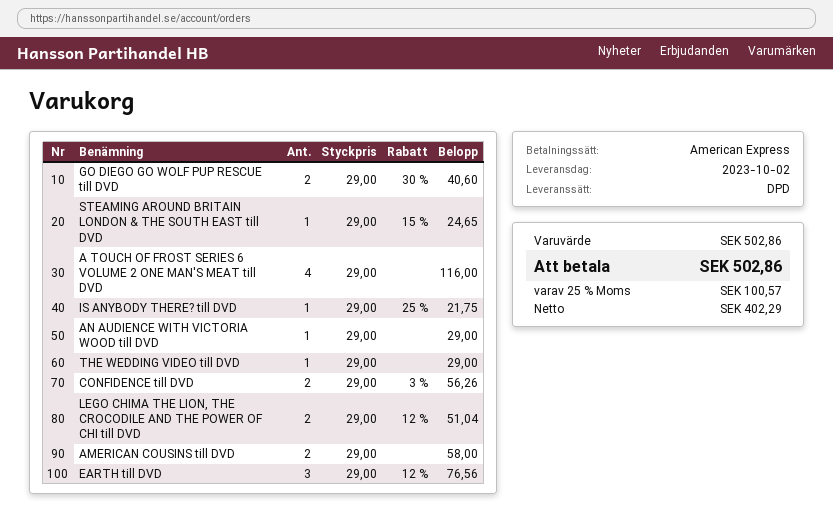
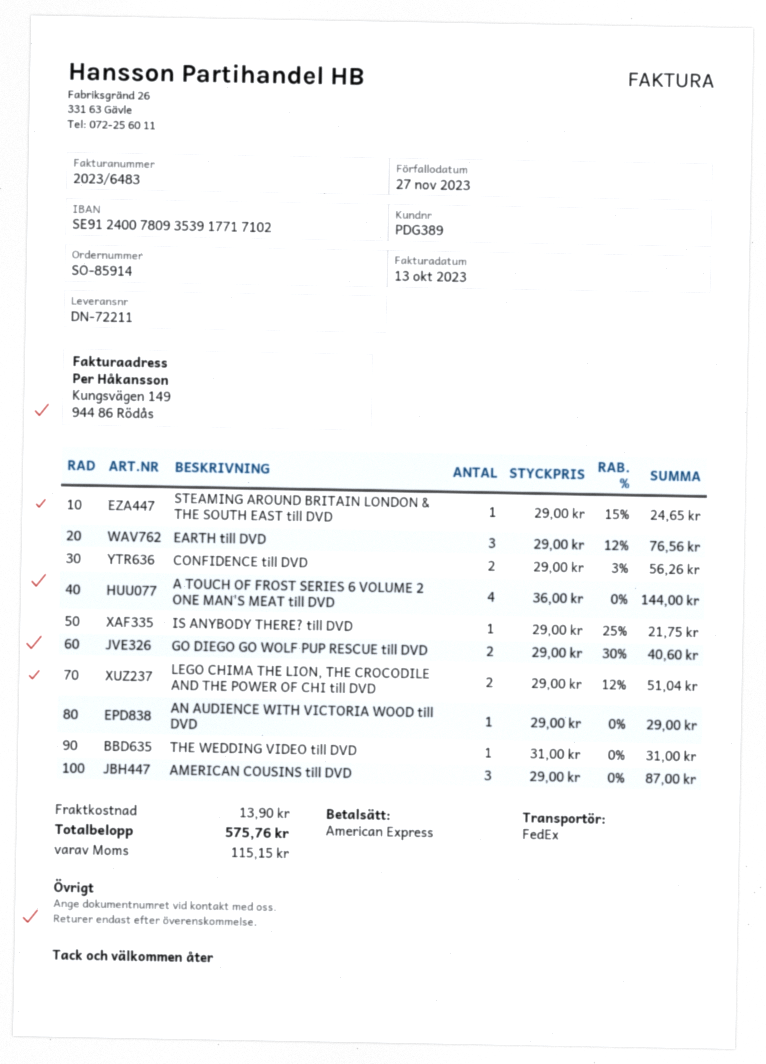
shipping method: DPD -> FedEx
A TOUCH OF FROST SERIES 6 VOLUME 2 ONE MAN'S MEAT till DVD: 4 x 29.00 = 116.00 -> 4 x 36.00 = 144.00
THE WEDDING VIDEO till DVD: 1 x 29.00 = 29.00 -> 1 x 31.00 = 31.00
AMERICAN COUSINS till DVD: 2 x 29.00 = 58.00 -> 3 x 29.00 = 87.00
shipping: none -> 13.90
tax: 100.57 -> 115.15
total: 502.86 -> 575.76

